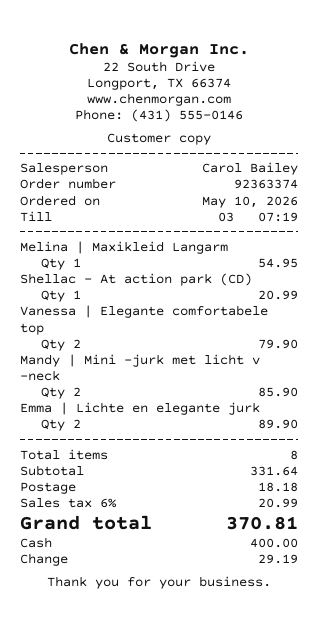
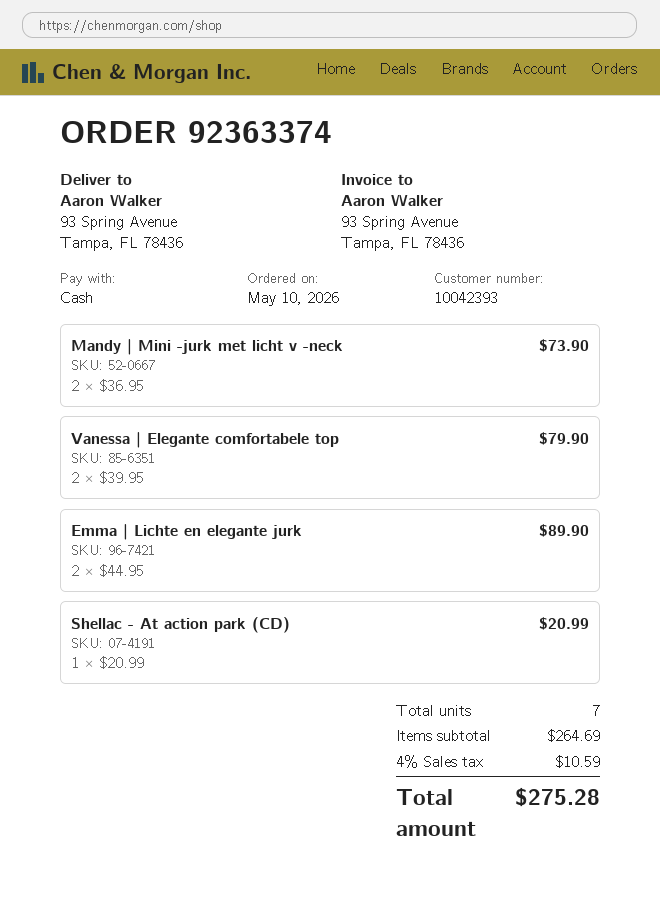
Melina | Maxikleid Langarm: 1 for 54.95 -> none
Mandy | Mini -jurk met licht v -neck: 2 for 85.90 -> 2 for 73.90
total quantity: 8 -> 7
subtotal: 331.64 -> 264.69
shipping: 18.18 -> none
tax: 6% = 20.99 -> 4% = 10.59
total: 370.81 -> 275.28

